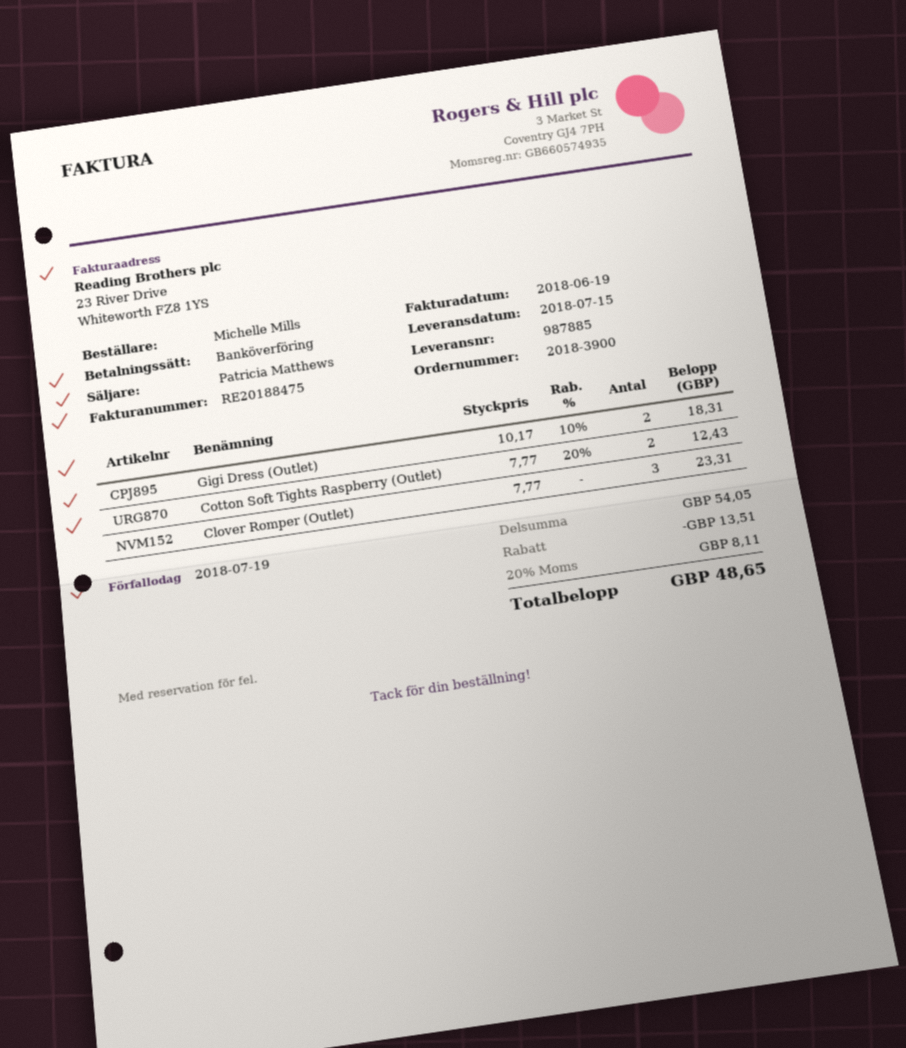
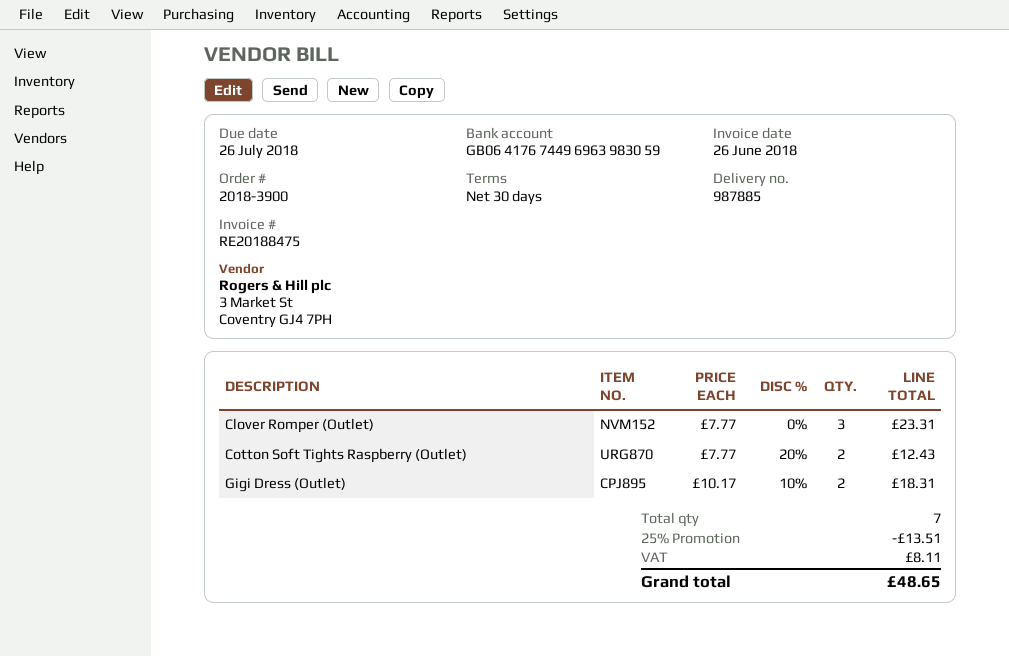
invoice date: 2018-06-19 -> 2018-06-26
due date: 2018-07-19 -> 2018-07-26

